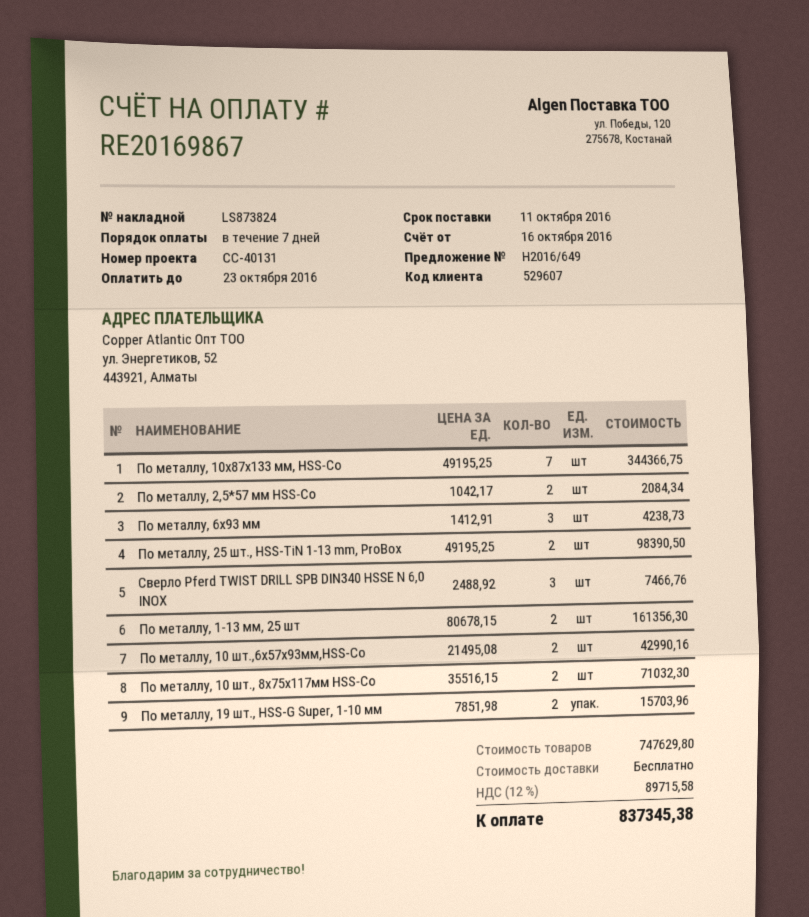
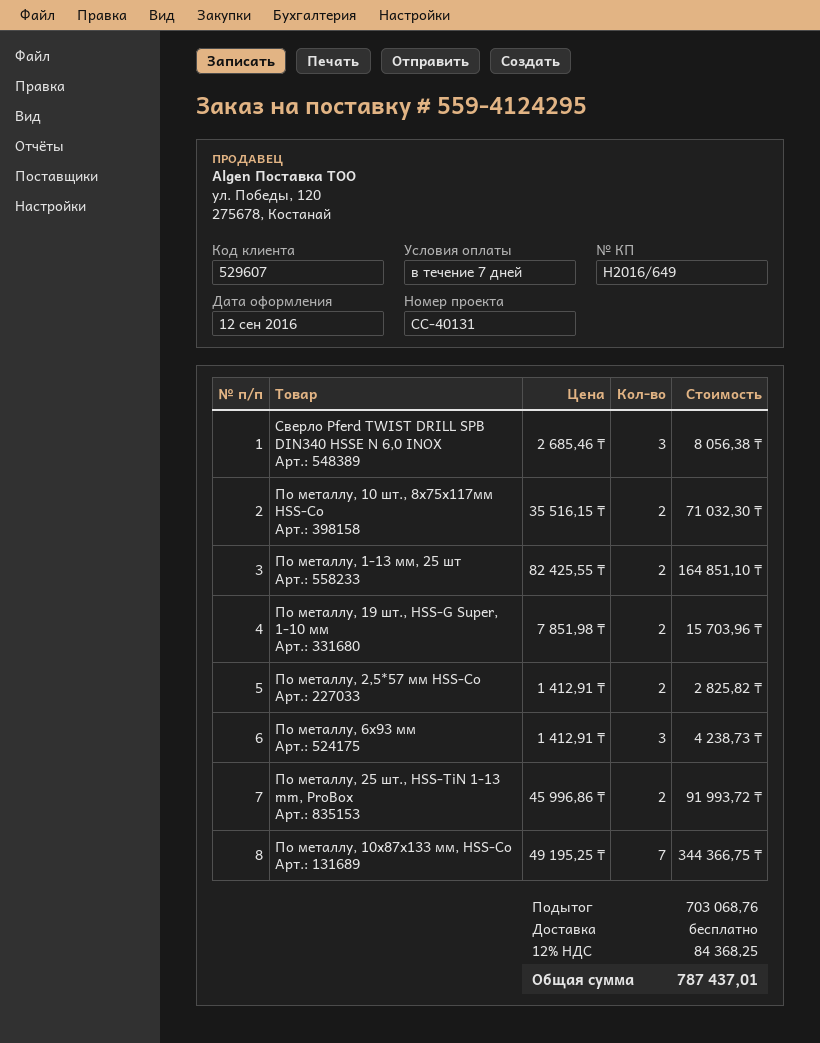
По металлу, 2,5*57 мм HSS-Co: 2 x 1042.17 = 2084.34 -> 2 x 1412.91 = 2825.82
По металлу, 25 шт., HSS-TiN 1-13 mm, ProBox: 2 x 49195.25 = 98390.50 -> 2 x 45996.86 = 91993.72
Сверло Pferd TWIST DRILL SPB DIN340 HSSE N 6,0 INOX: 3 x 2488.92 = 7466.76 -> 3 x 2685.46 = 8056.38
По металлу, 1-13 мм, 25 шт: 2 x 80678.15 = 161356.30 -> 2 x 82425.55 = 164851.10
По металлу, 10 шт.,6x57x93мм,HSS-Co: 2 x 21495.08 = 42990.16 -> none
subtotal: 747629.80 -> 703068.76
tax: 12% = 89715.58 -> 12% = 84368.25
total: 837345.38 -> 787437.01

